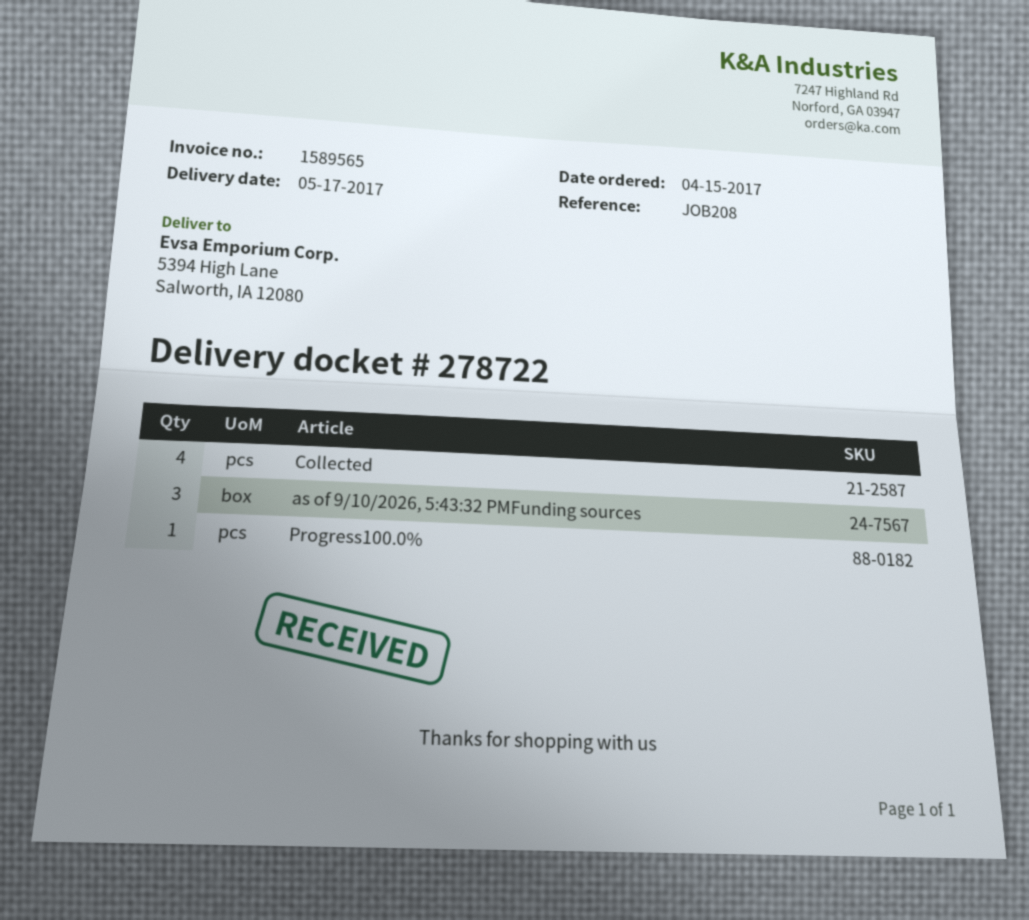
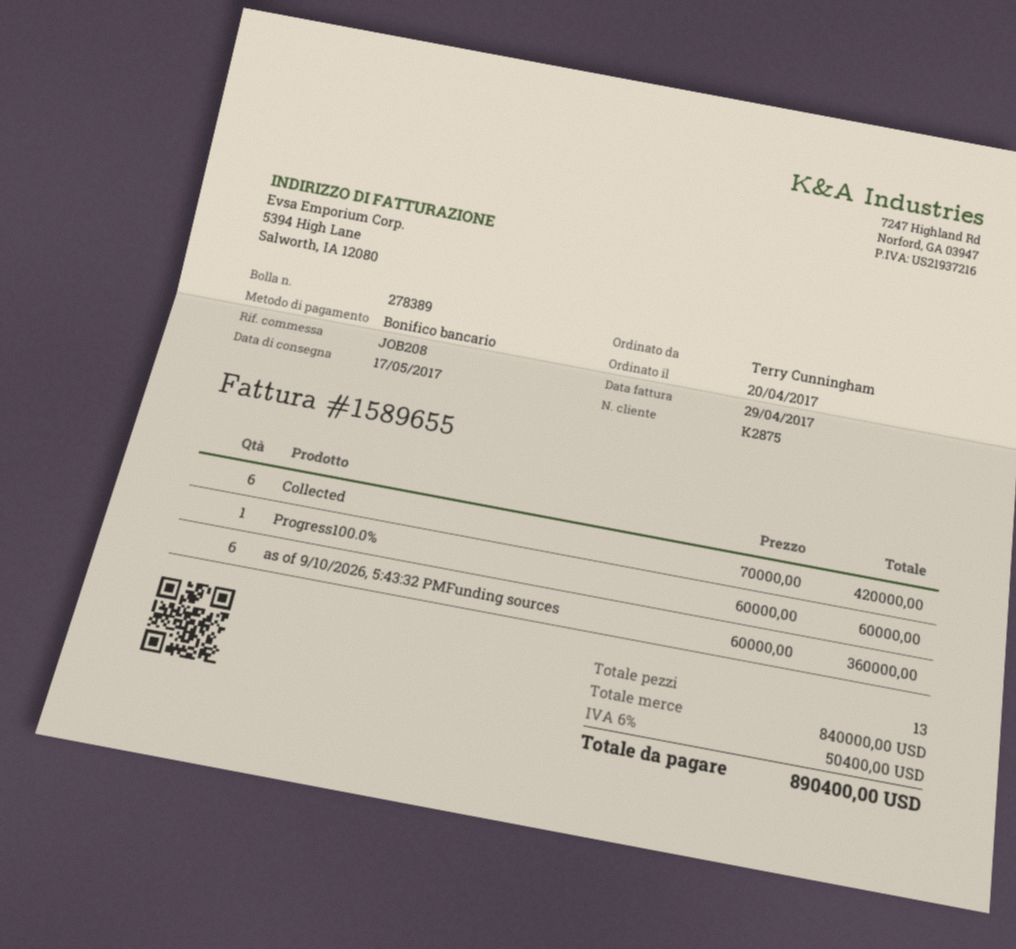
order date: 2017-04-15 -> 2017-04-20
delivery note number: 278722 -> 278389
invoice number: 1589565 -> 1589655
Collected: 4 -> 6
as of 9/10/2026, 5:43:32 PMFunding sources: 3 -> 6

